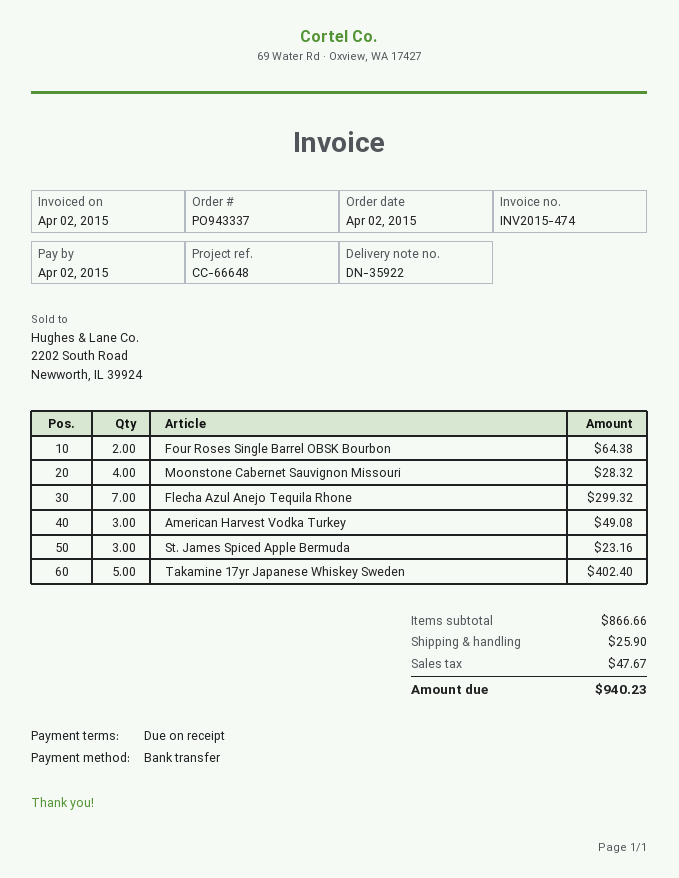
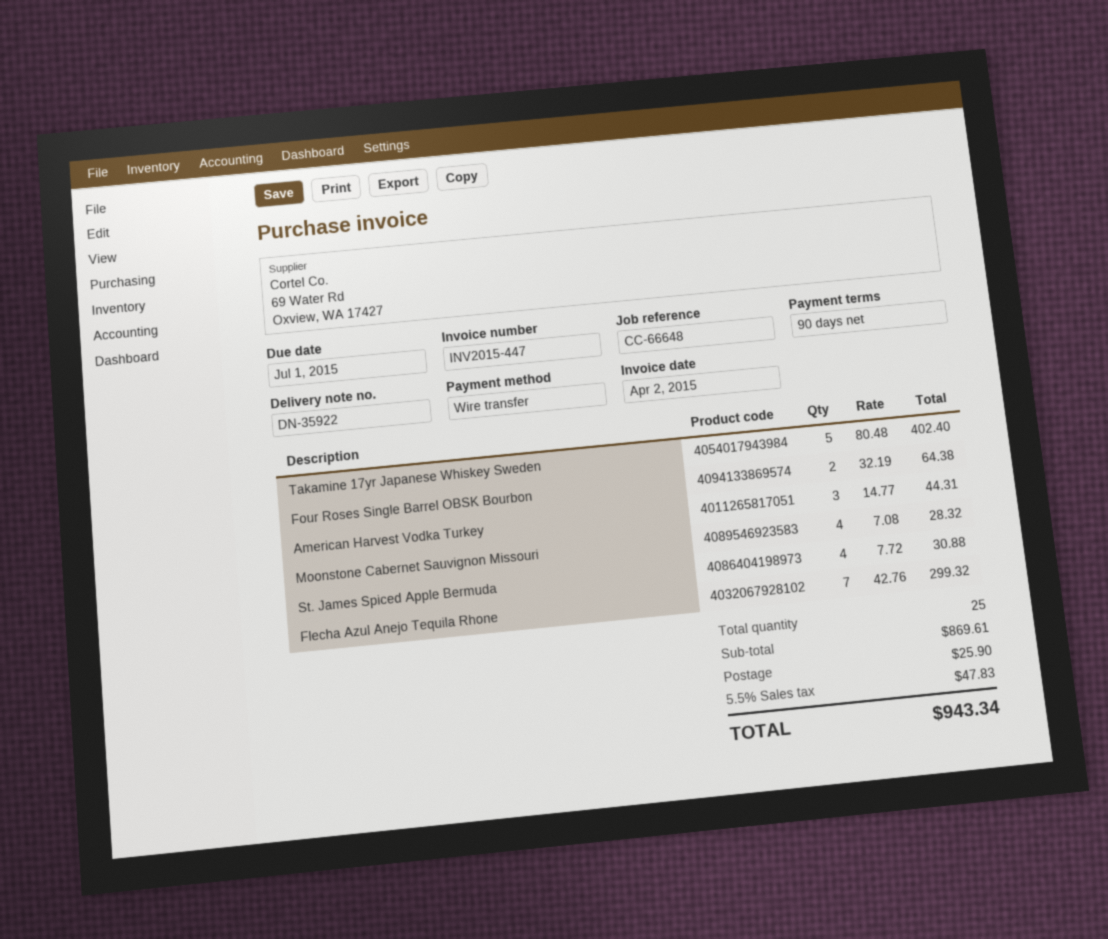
invoice number: INV2015-474 -> INV2015-447
payment terms: on receipt -> 90 days
due date: 2015-04-02 -> 2015-07-01
American Harvest Vodka Turkey: 3 for 49.08 -> 3 for 44.31
St. James Spiced Apple Bermuda: 3 for 23.16 -> 4 for 30.88
subtotal: 866.66 -> 869.61
tax: 47.67 -> 47.83
total: 940.23 -> 943.34

